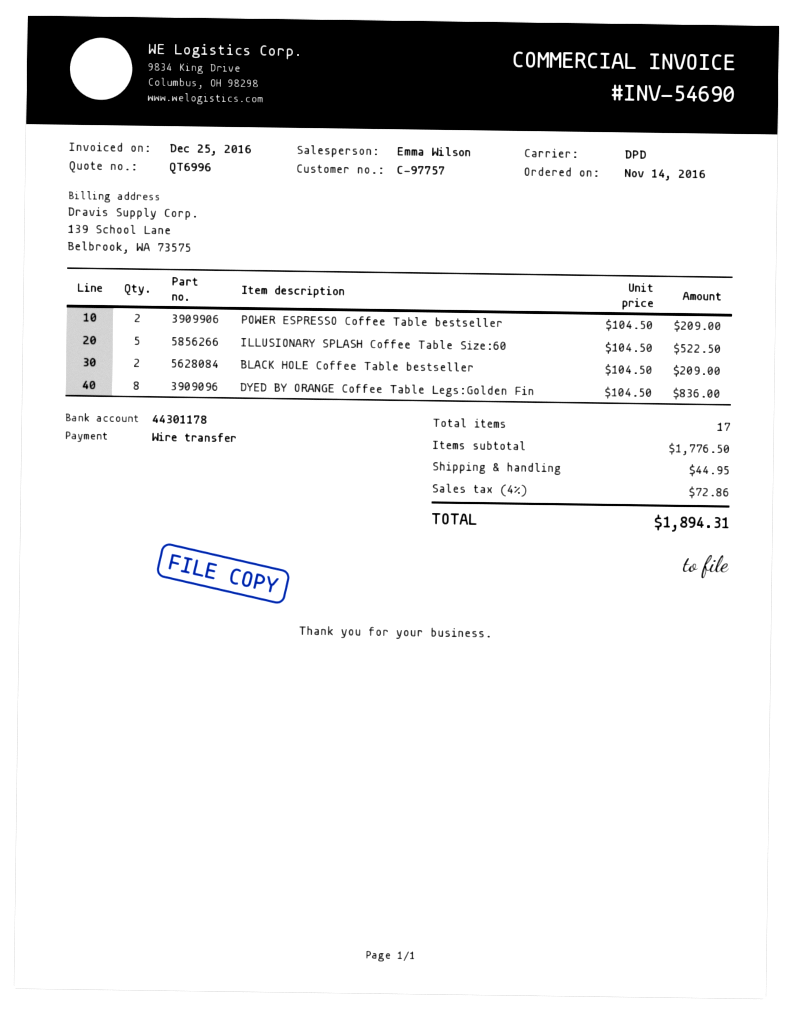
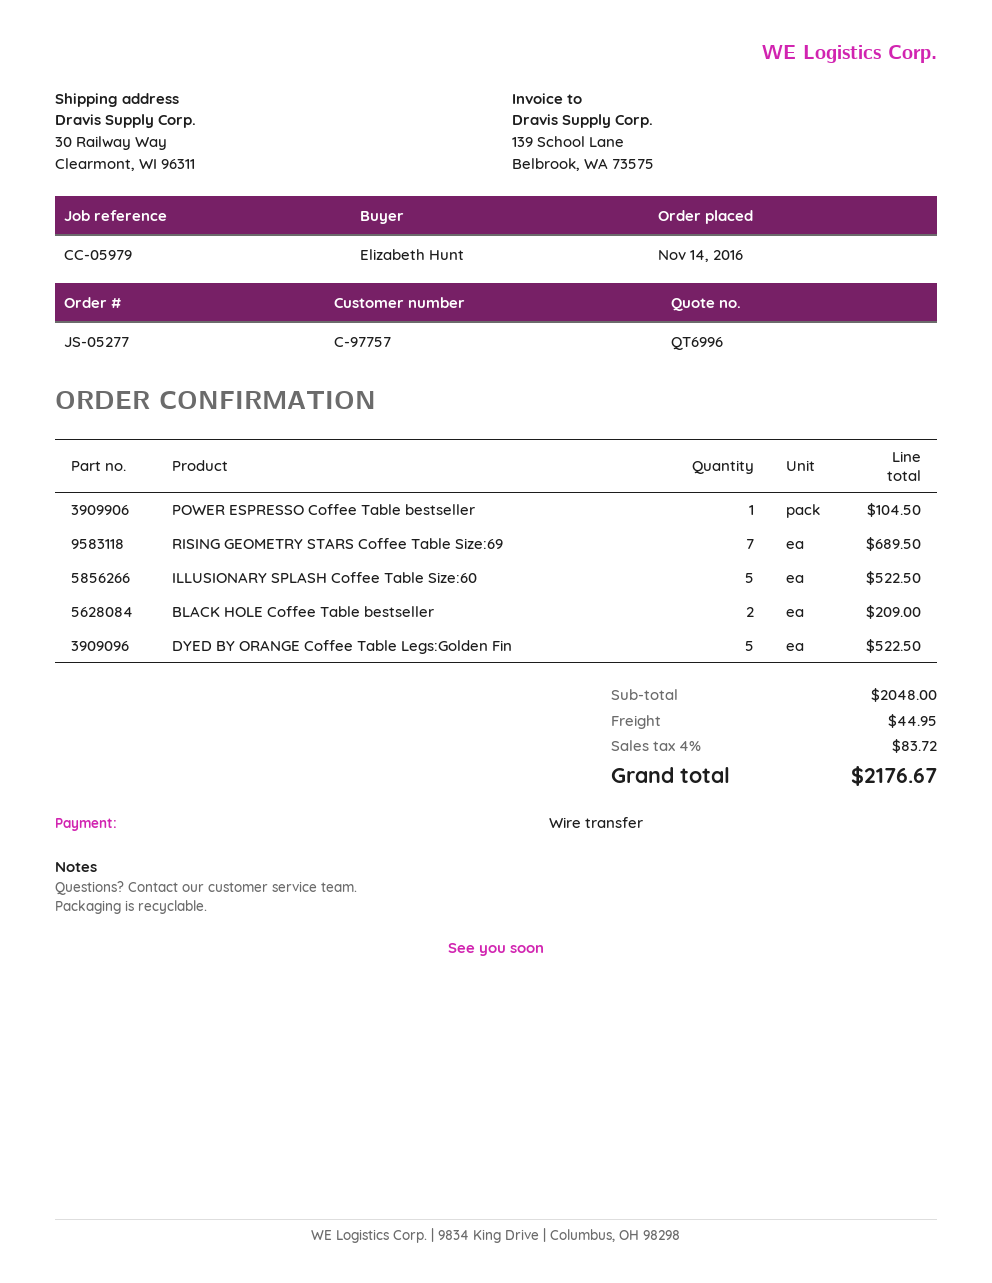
POWER ESPRESSO Coffee Table bestseller: 2 for 209.00 -> 1 for 104.50
DYED BY ORANGE Coffee Table Legs:Golden Fin: 8 for 836.00 -> 5 for 522.50
RISING GEOMETRY STARS Coffee Table Size:69: none -> 7 for 689.50
subtotal: 1776.50 -> 2048.00
tax: 4% = 72.86 -> 4% = 83.72
total: 1894.31 -> 2176.67

